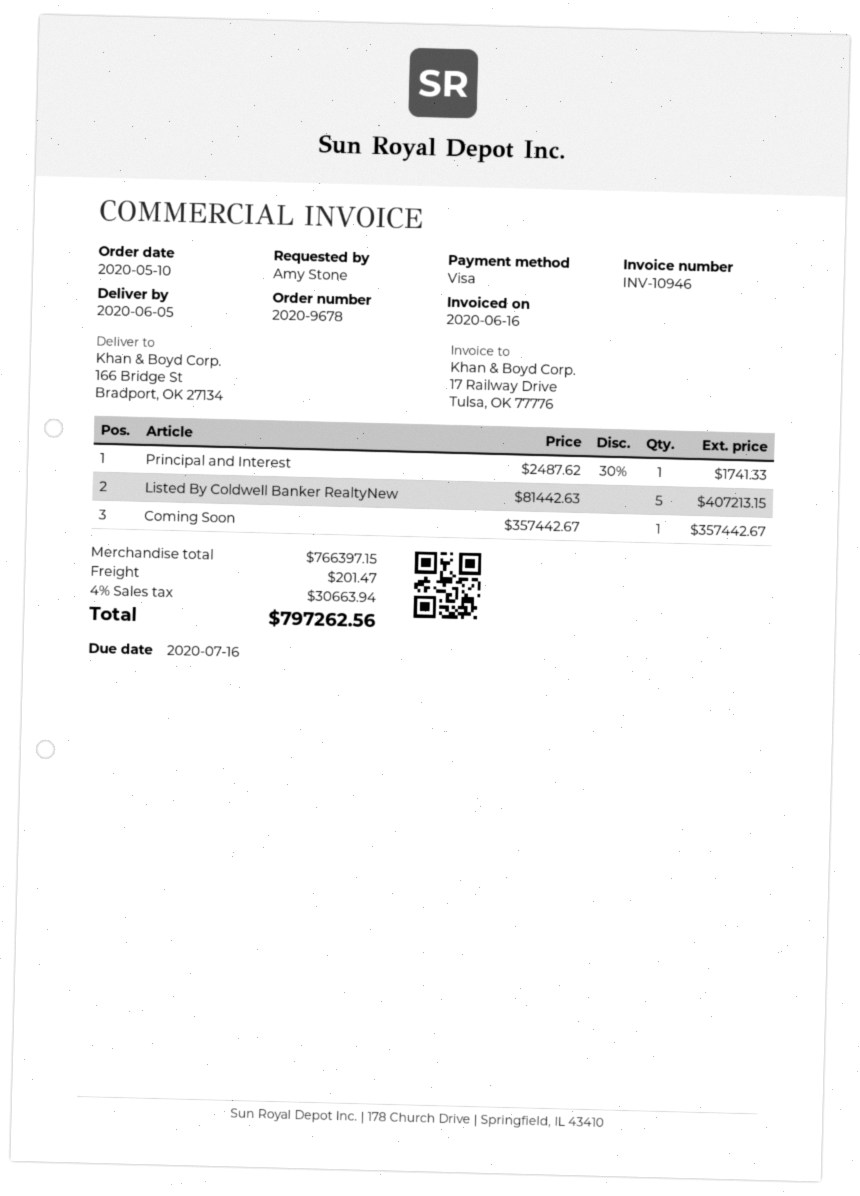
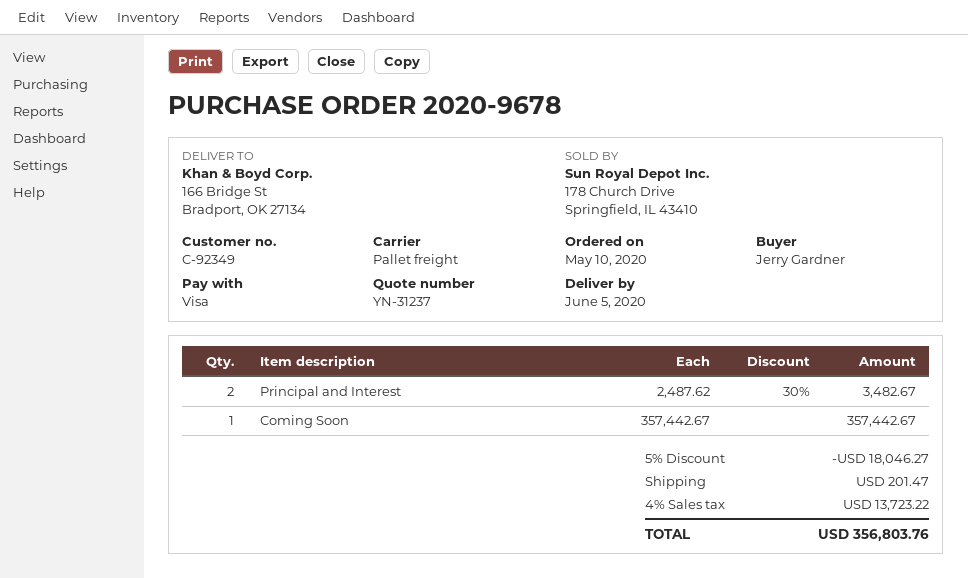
ordered by: Amy Stone -> Jerry Gardner
Principal and Interest: 1 x 2487.62 - 30% = 1741.33 -> 2 x 2487.62 - 30% = 3482.67
Listed By Coldwell Banker RealtyNew: 5 x 81442.63 = 407213.15 -> none
discount: none -> 5% = 18046.27
tax: 4% = 30663.94 -> 4% = 13723.22
total: 797262.56 -> 356803.76

